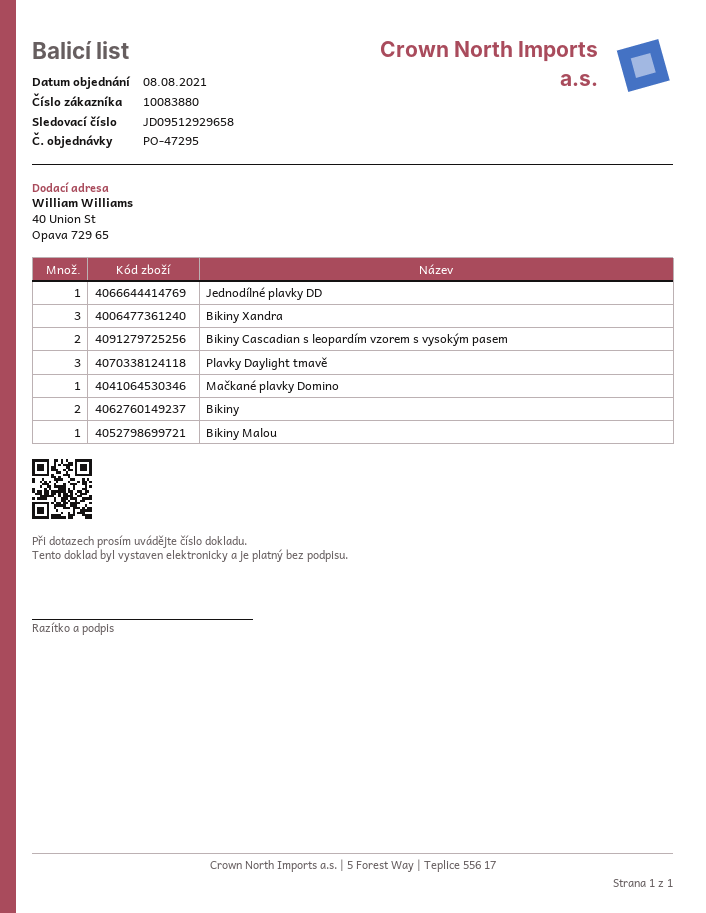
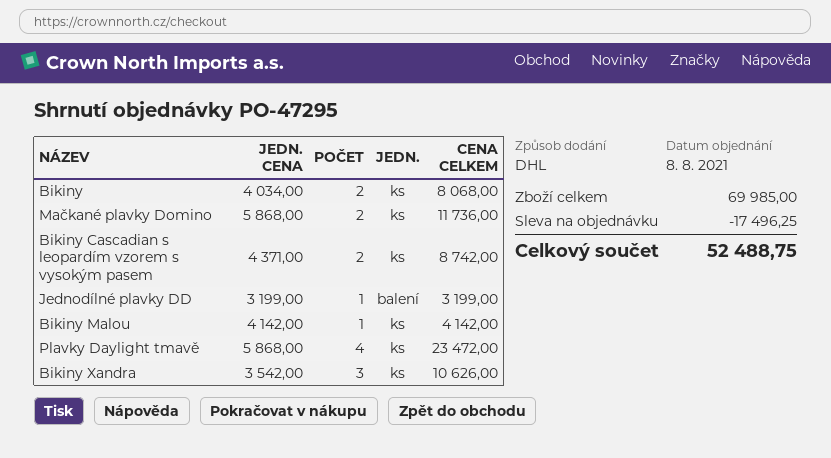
Plavky Daylight tmavě: 3 -> 4
Mačkané plavky Domino: 1 -> 2

